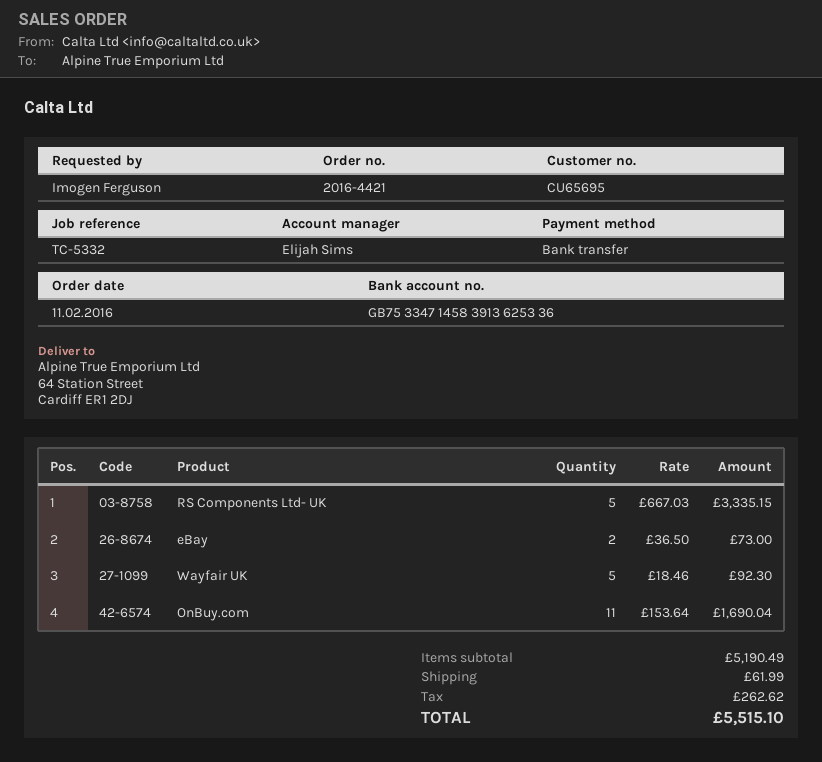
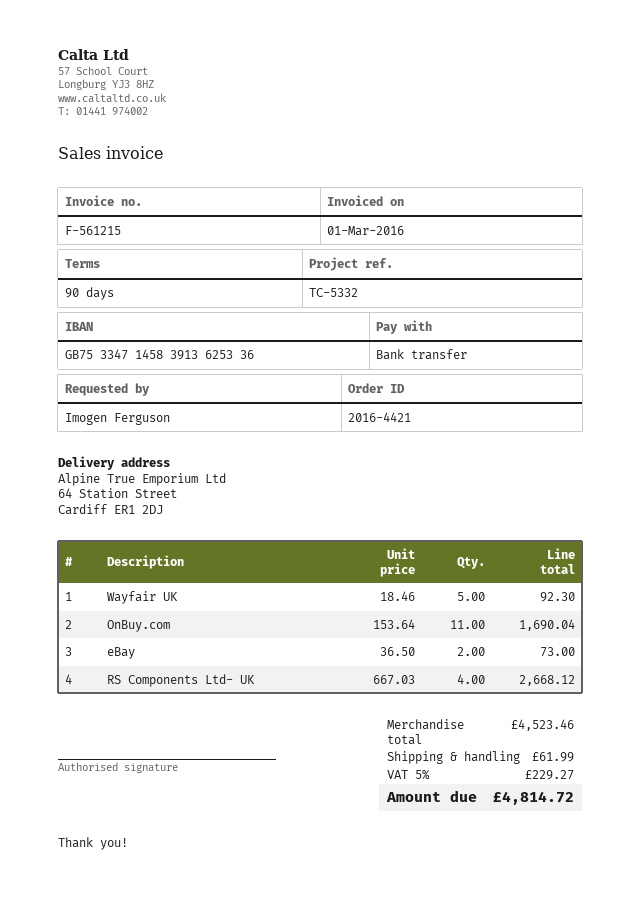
RS Components Ltd- UK: 5 x 667.03 = 3335.15 -> 4 x 667.03 = 2668.12
subtotal: 5190.49 -> 4523.46
tax: 262.62 -> 229.27
total: 5515.10 -> 4814.72

